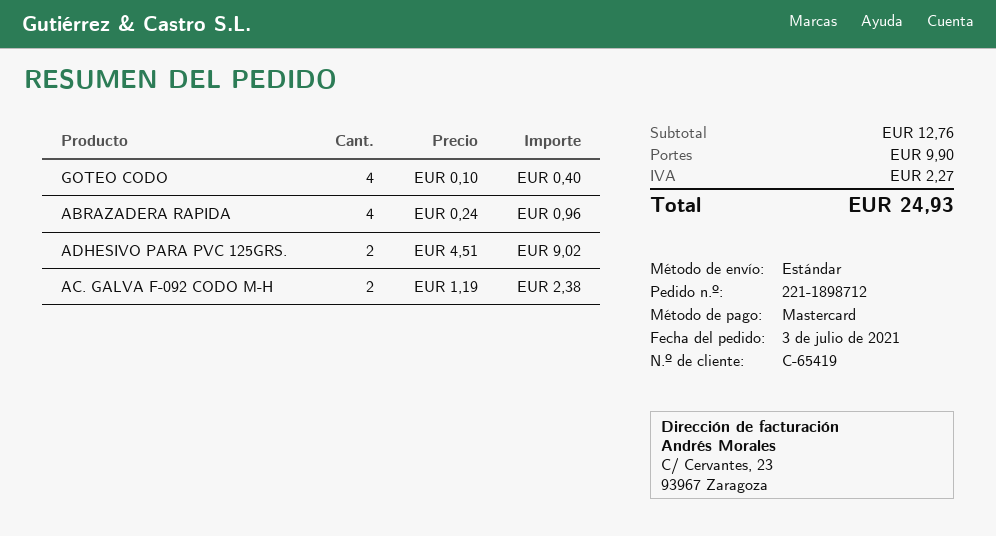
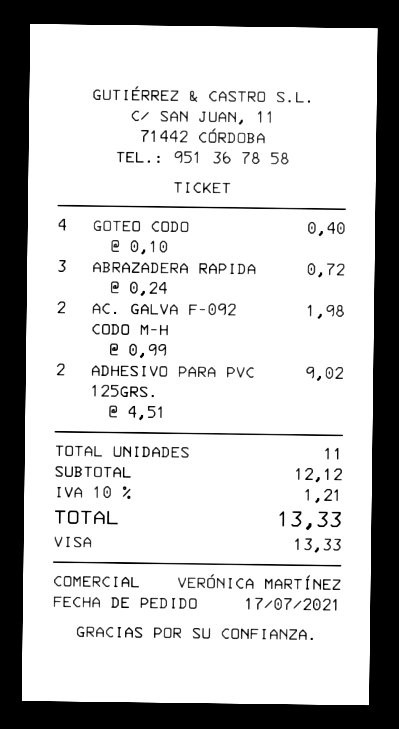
order date: 2021-07-03 -> 2021-07-17
payment method: Mastercard -> Visa
ABRAZADERA RAPIDA: 4 x 0.24 = 0.96 -> 3 x 0.24 = 0.72
AC. GALVA F-092 CODO M-H: 2 x 1.19 = 2.38 -> 2 x 0.99 = 1.98
subtotal: 12.76 -> 12.12
shipping: 9.90 -> none
tax: 2.27 -> 1.21
total: 24.93 -> 13.33

